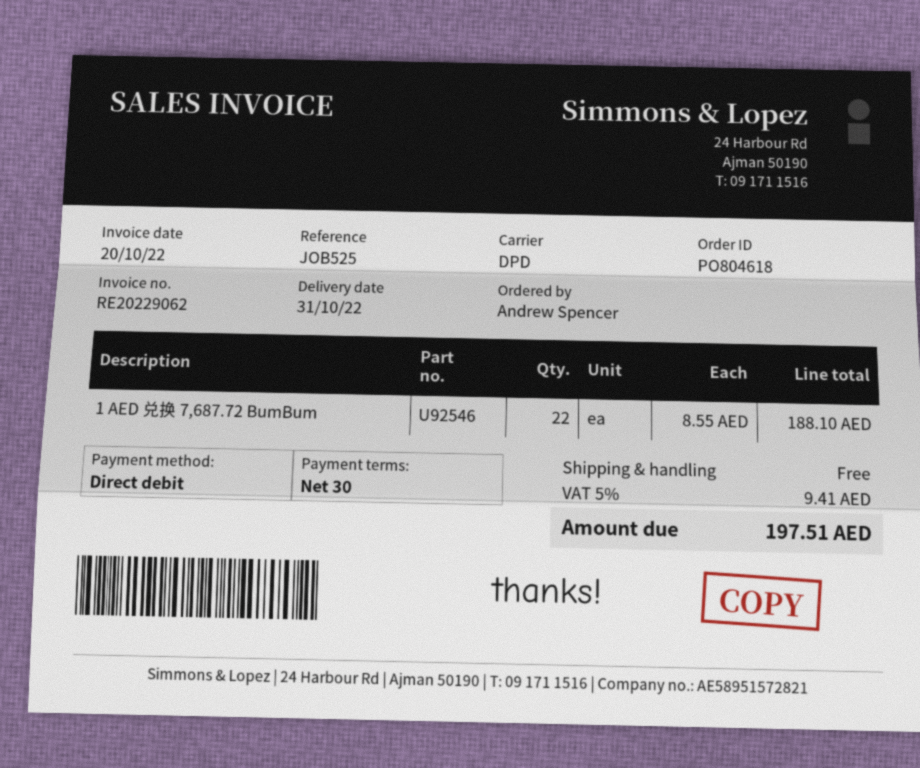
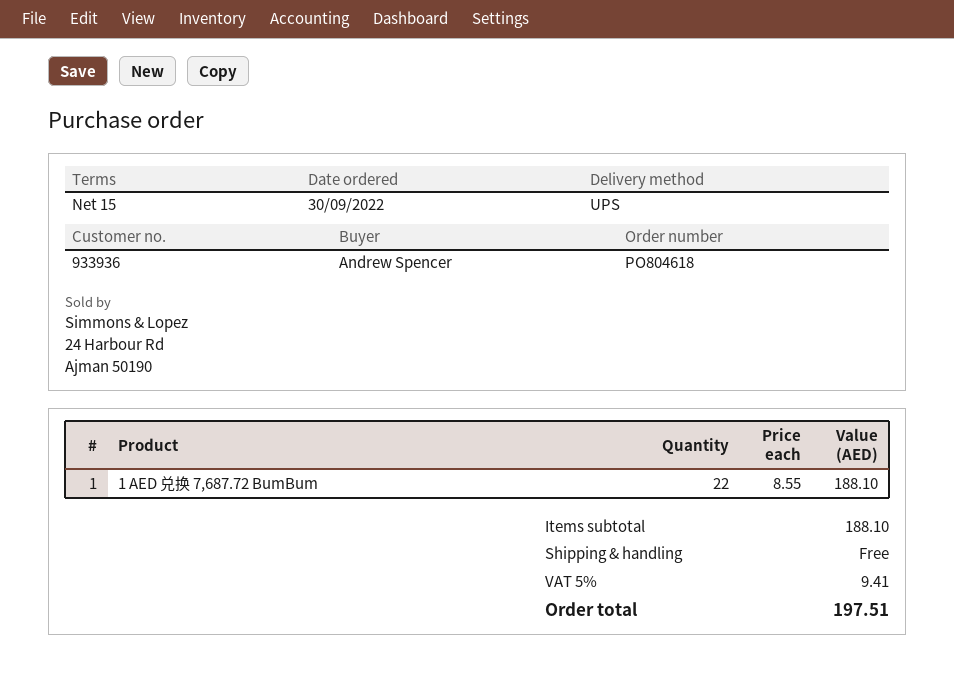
payment terms: 30 days -> 15 days
shipping method: DPD -> UPS

